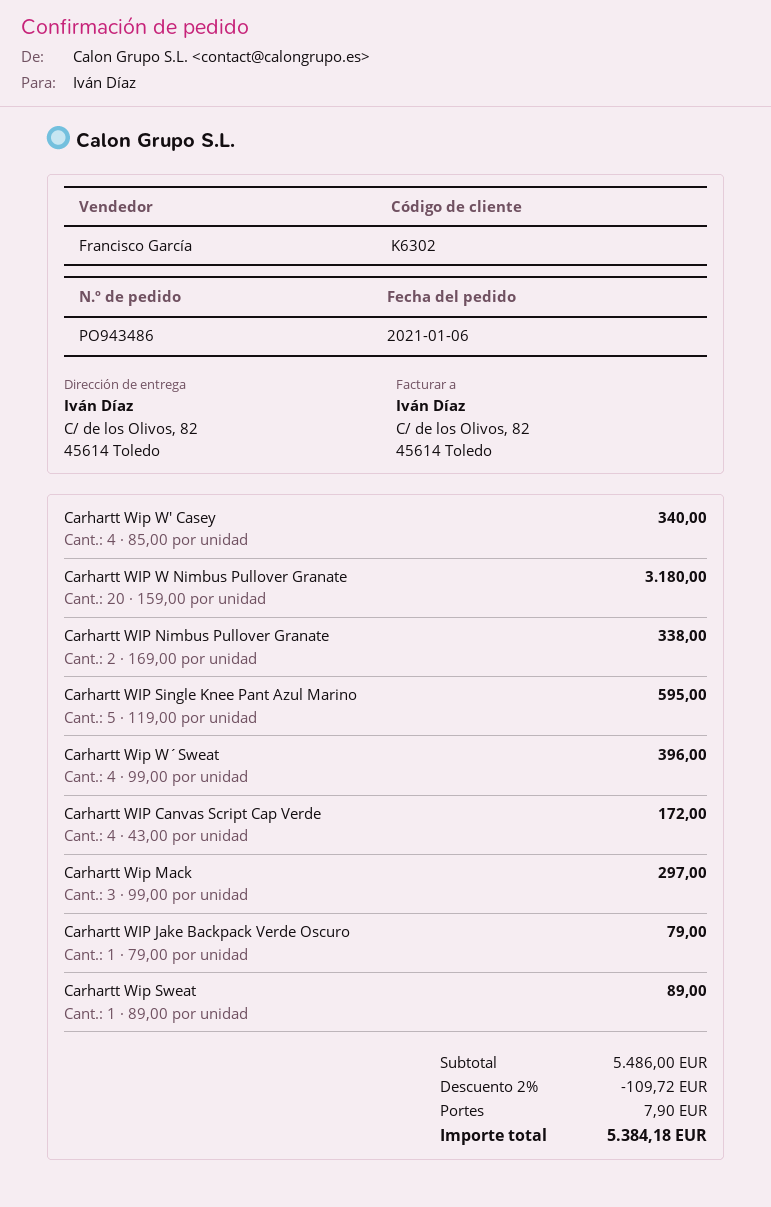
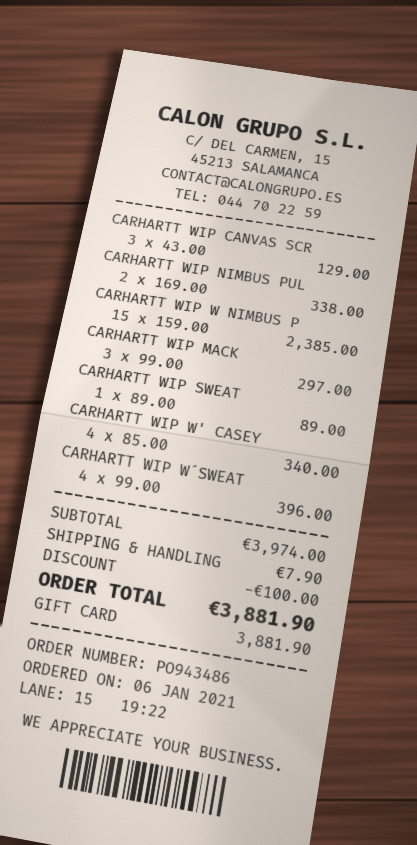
Carhartt WIP W Nimbus Pullover Granate: 20 x 159.00 = 3180.00 -> 15 x 159.00 = 2385.00
Carhartt WIP Single Knee Pant Azul Marino: 5 x 119.00 = 595.00 -> none
Carhartt WIP Canvas Script Cap Verde: 4 x 43.00 = 172.00 -> 3 x 43.00 = 129.00
Carhartt WIP Jake Backpack Verde Oscuro: 1 x 79.00 = 79.00 -> none
subtotal: 5486.00 -> 3974.00
discount: 109.72 -> 100.00
total: 5384.18 -> 3881.90

